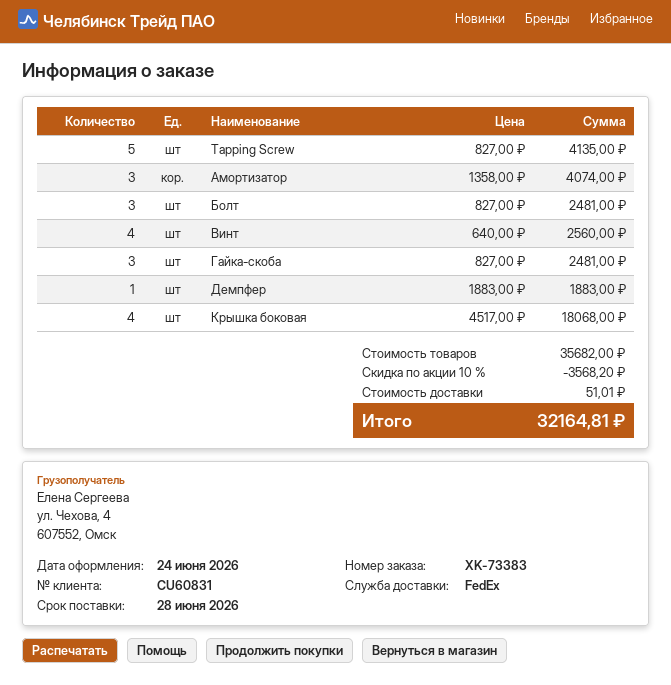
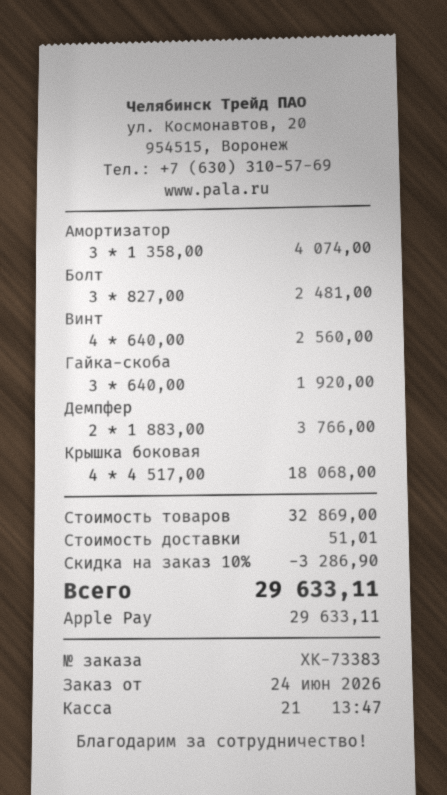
Tapping Screw: 5 x 827.00 = 4135.00 -> none
Гайка-скоба: 3 x 827.00 = 2481.00 -> 3 x 640.00 = 1920.00
Демпфер: 1 x 1883.00 = 1883.00 -> 2 x 1883.00 = 3766.00
subtotal: 35682.00 -> 32869.00
discount: 10% = 3568.20 -> 10% = 3286.90
total: 32164.81 -> 29633.11

